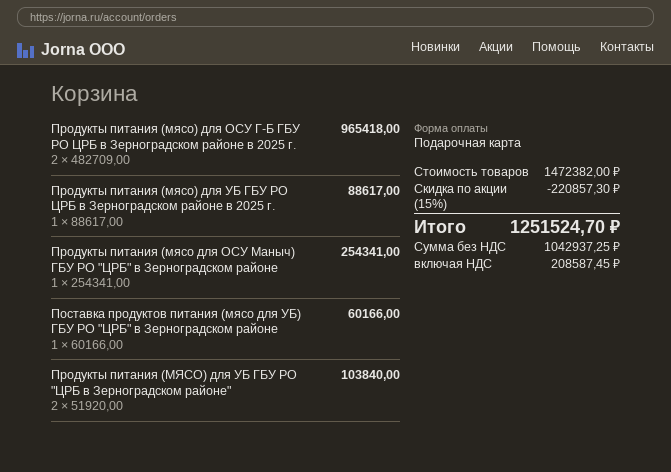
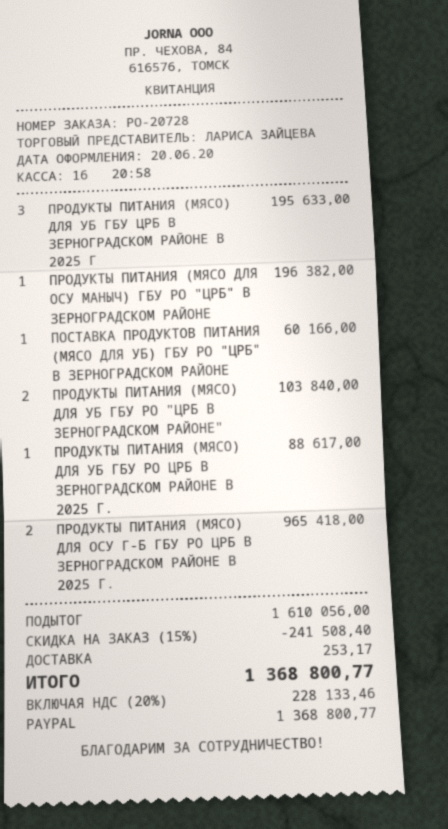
payment method: gift card -> PayPal
Продукты питания (мясо для ОСУ Маныч) ГБУ РО "ЦРБ" в Зерноградском районе: 1 for 254341.00 -> 1 for 196382.00
ПРОДУКТЫ ПИТАНИЯ (МЯСО) ДЛЯ УБ ГБУ ЦРБ В ЗЕРНОГРАДСКОМ РАЙОНЕ В 2025 Г: none -> 3 for 195633.00
subtotal: 1472382.00 -> 1610056.00
discount: 15% = 220857.30 -> 15% = 241508.40
shipping: none -> 253.17
tax: 208587.45 -> 228133.46
total: 1251524.70 -> 1368800.77

